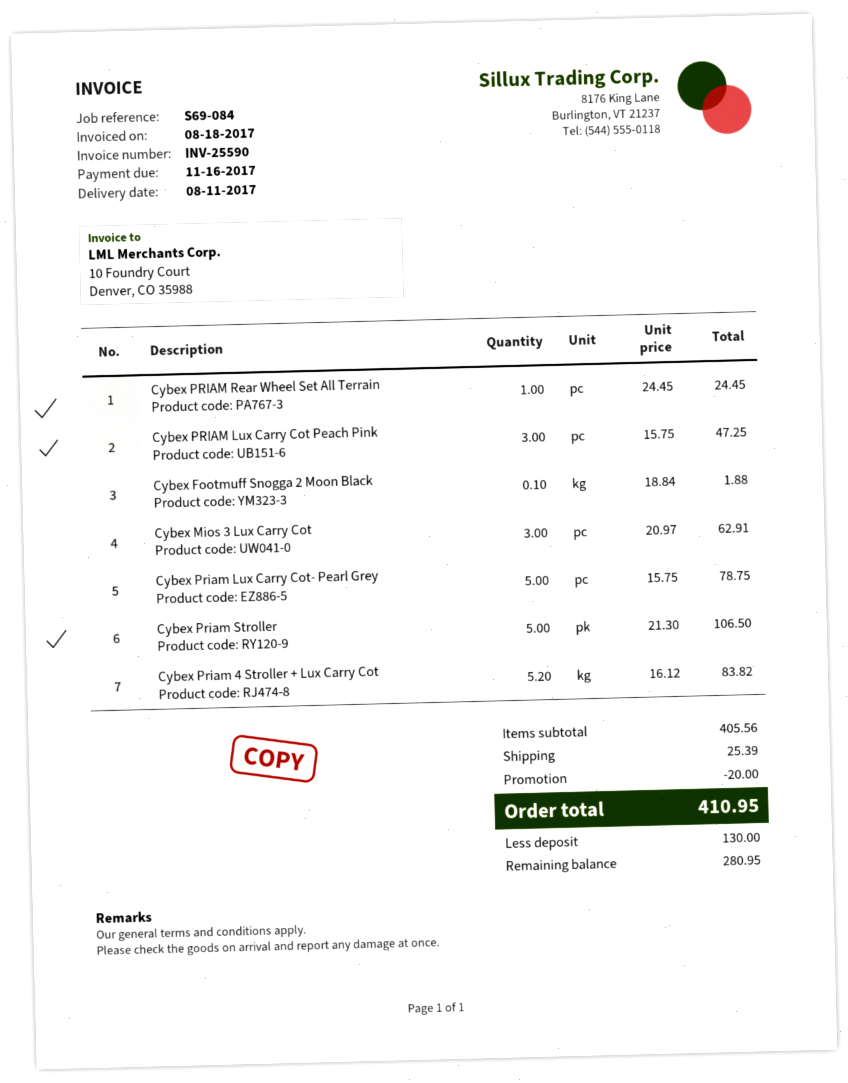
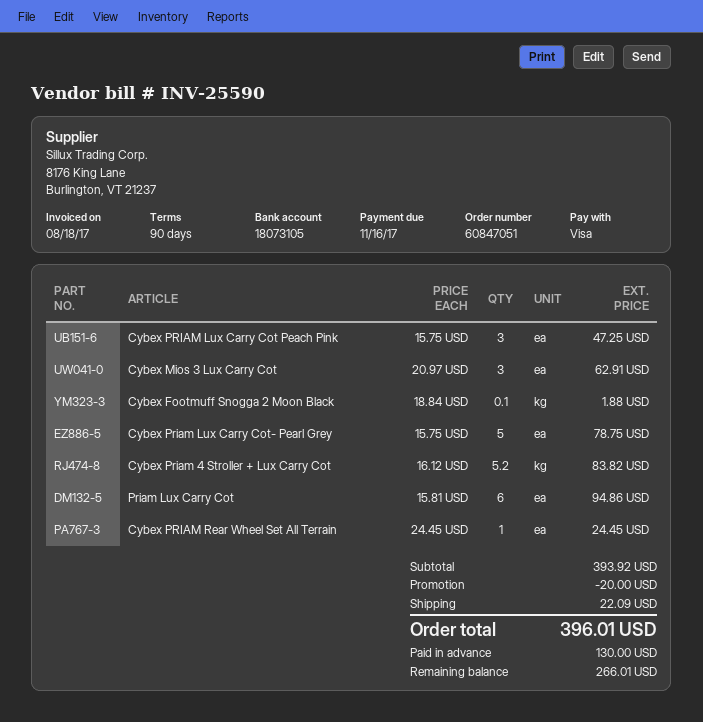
Cybex Priam Stroller: 5 x 21.30 = 106.50 -> none
Priam Lux Carry Cot: none -> 6 x 15.81 = 94.86
subtotal: 405.56 -> 393.92
shipping: 25.39 -> 22.09
total: 410.95 -> 396.01
balance: 280.95 -> 266.01

